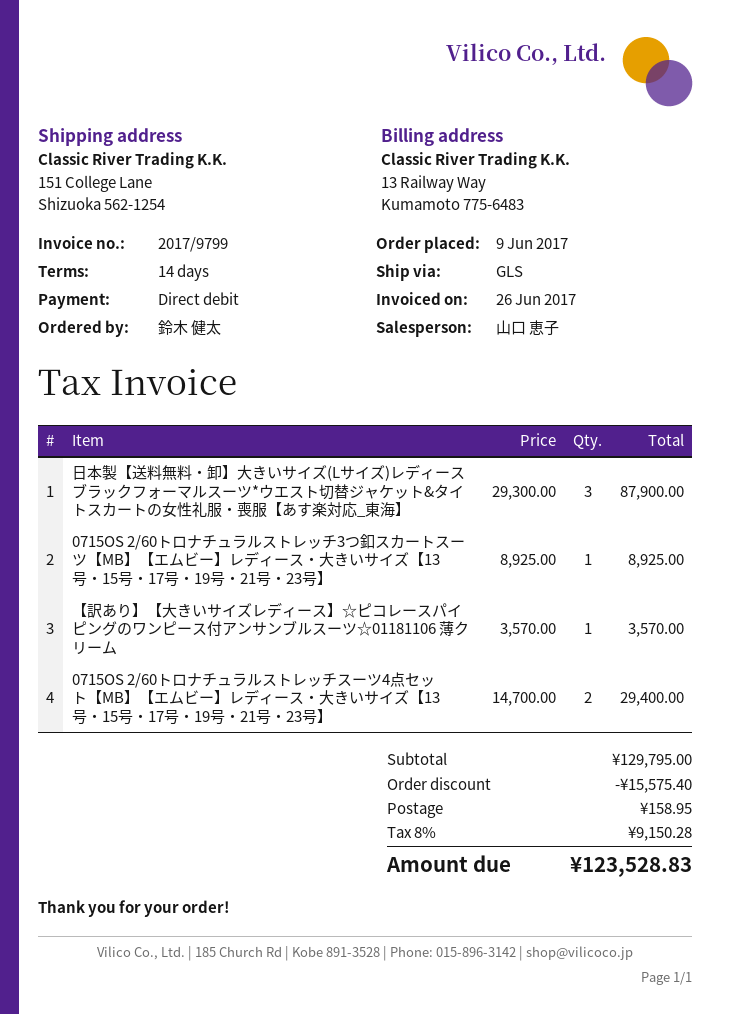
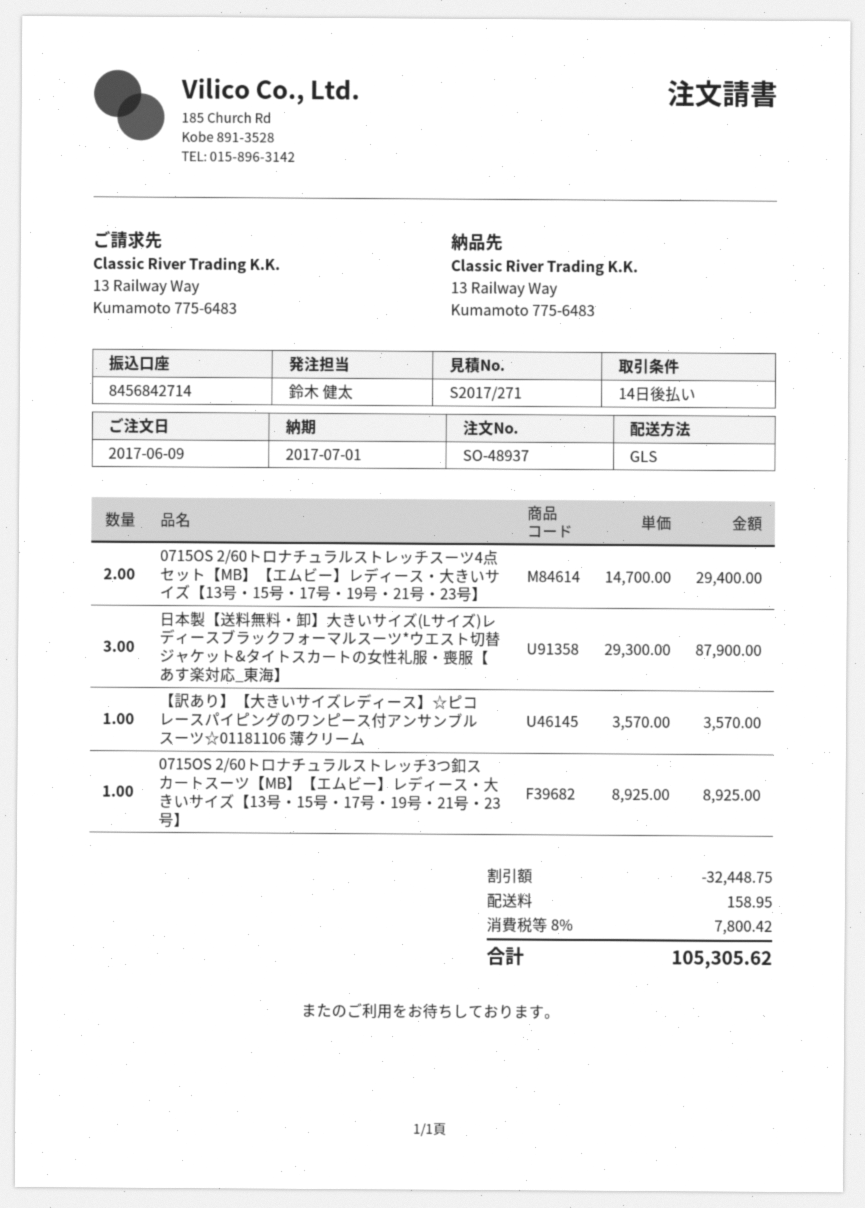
ship to: 151 College Lane, Shizuoka 562-1254 -> 13 Railway Way, Kumamoto 775-6483
discount: 15575.40 -> 32448.75
tax: 8% = 9150.28 -> 8% = 7800.42
total: 123528.83 -> 105305.62

